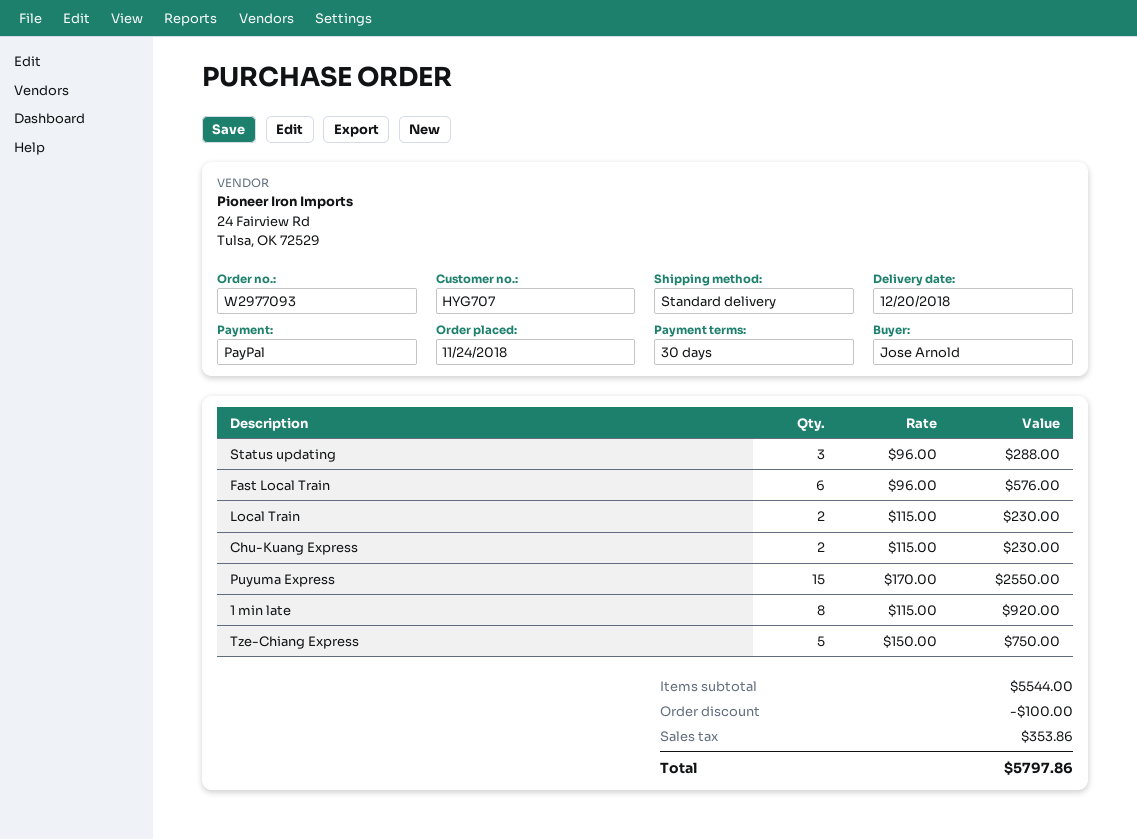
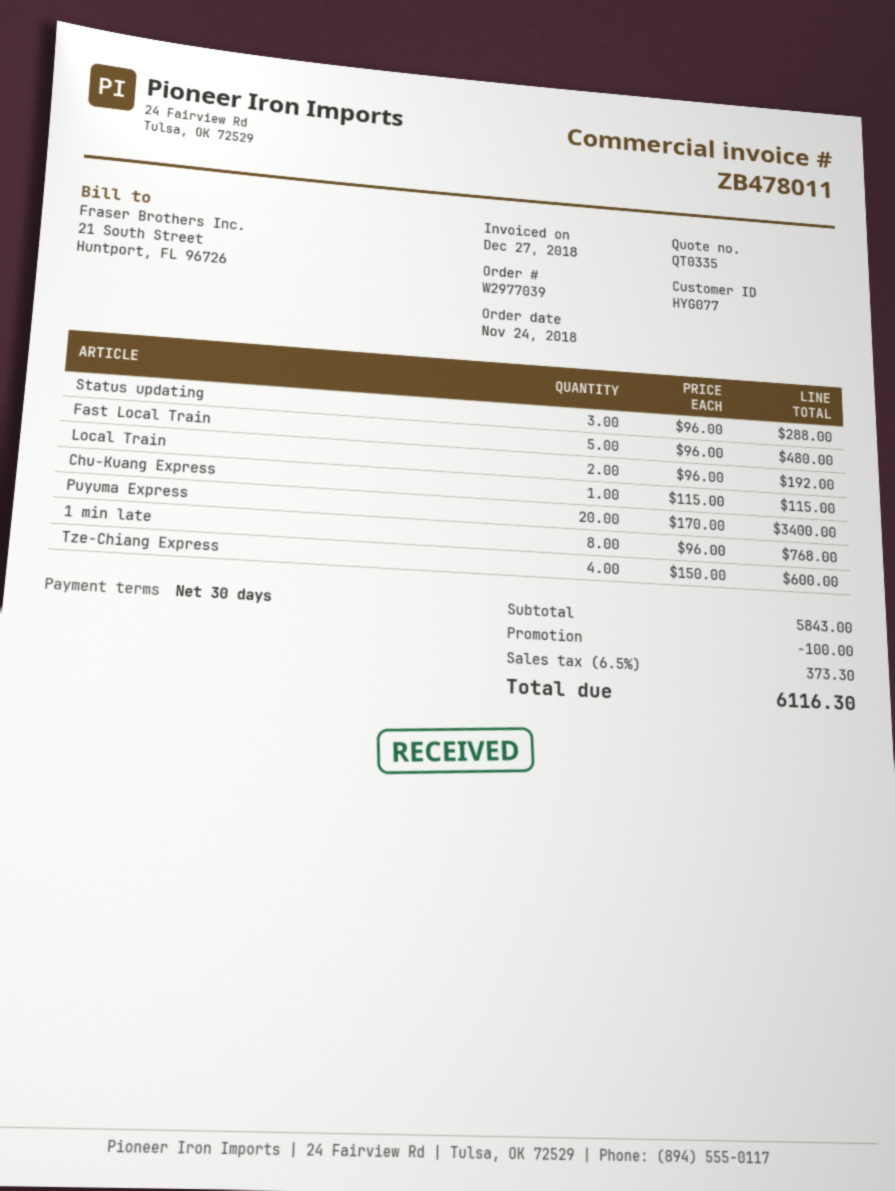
order number: W2977093 -> W2977039
customer number: HYG707 -> HYG077
Fast Local Train: 6 x 96.00 = 576.00 -> 5 x 96.00 = 480.00
Local Train: 2 x 115.00 = 230.00 -> 2 x 96.00 = 192.00
Chu-Kuang Express: 2 x 115.00 = 230.00 -> 1 x 115.00 = 115.00
Puyuma Express: 15 x 170.00 = 2550.00 -> 20 x 170.00 = 3400.00
1 min late: 8 x 115.00 = 920.00 -> 8 x 96.00 = 768.00
Tze-Chiang Express: 5 x 150.00 = 750.00 -> 4 x 150.00 = 600.00
subtotal: 5544.00 -> 5843.00
tax: 353.86 -> 373.30
total: 5797.86 -> 6116.30

